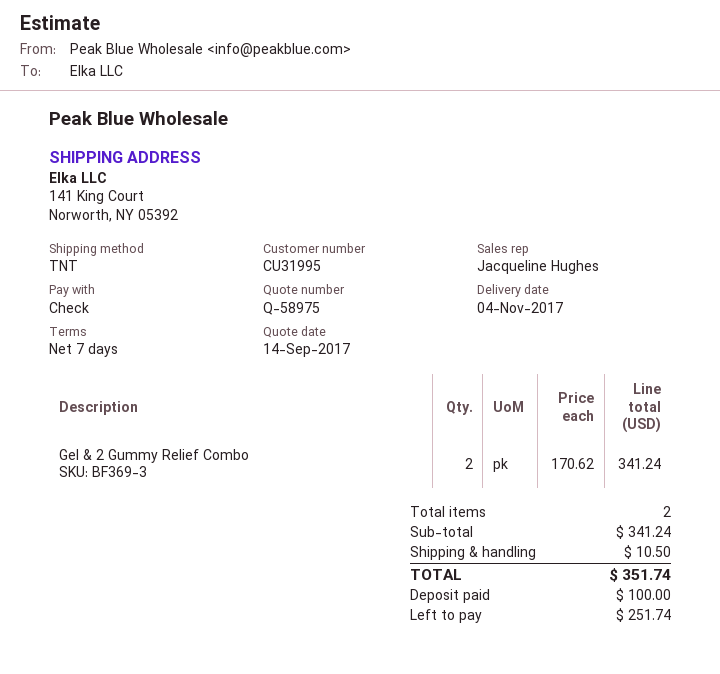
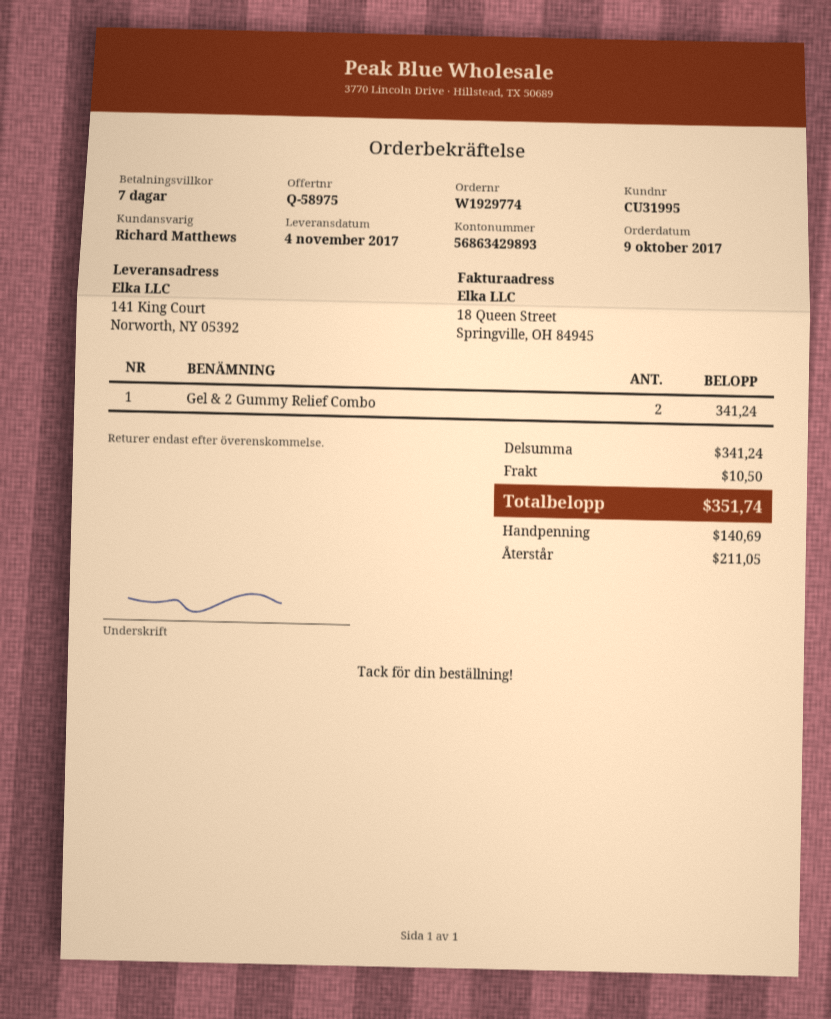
sales rep: Jacqueline Hughes -> Richard Matthews
deposit: 100.00 -> 140.69
balance: 251.74 -> 211.05

